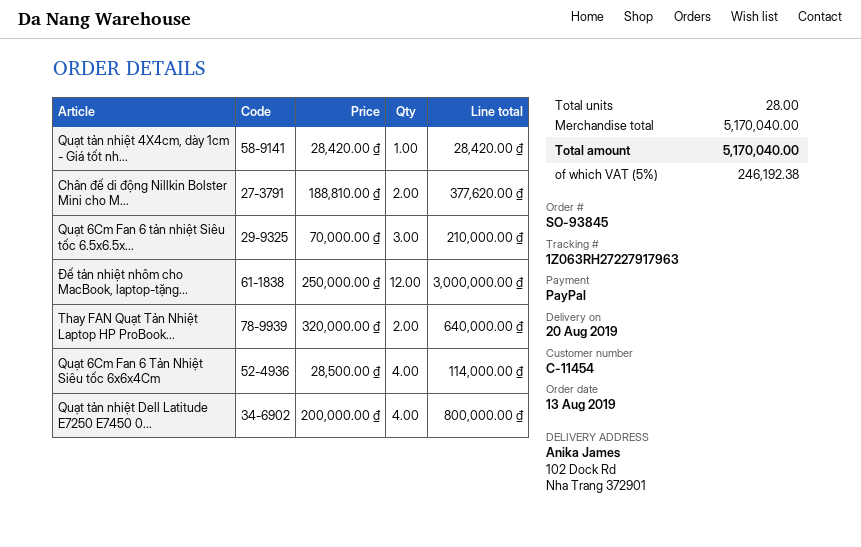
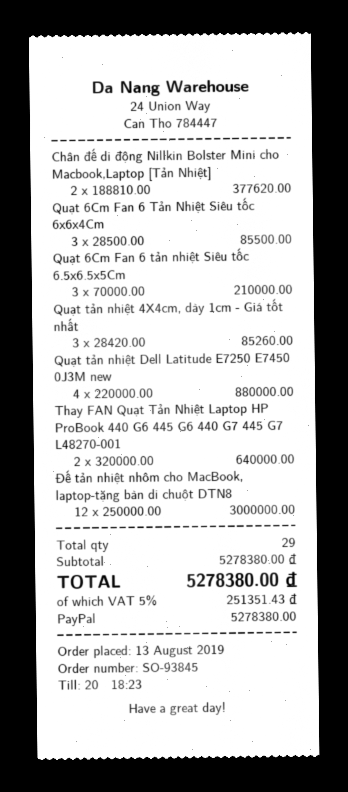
Quạt tản nhiệt 4X4cm, dày 1cm - Giá tốt nh...: 1 x 28420.00 = 28420.00 -> 3 x 28420.00 = 85260.00
Quạt 6Cm Fan 6 Tản Nhiệt Siêu tốc 6x6x4Cm: 4 x 28500.00 = 114000.00 -> 3 x 28500.00 = 85500.00
Quạt tản nhiệt Dell Latitude E7250 E7450 0...: 4 x 200000.00 = 800000.00 -> 4 x 220000.00 = 880000.00
total quantity: 28 -> 29
subtotal: 5170040.00 -> 5278380.00
tax: 5% = 246192.38 -> 5% = 251351.43
total: 5170040.00 -> 5278380.00

